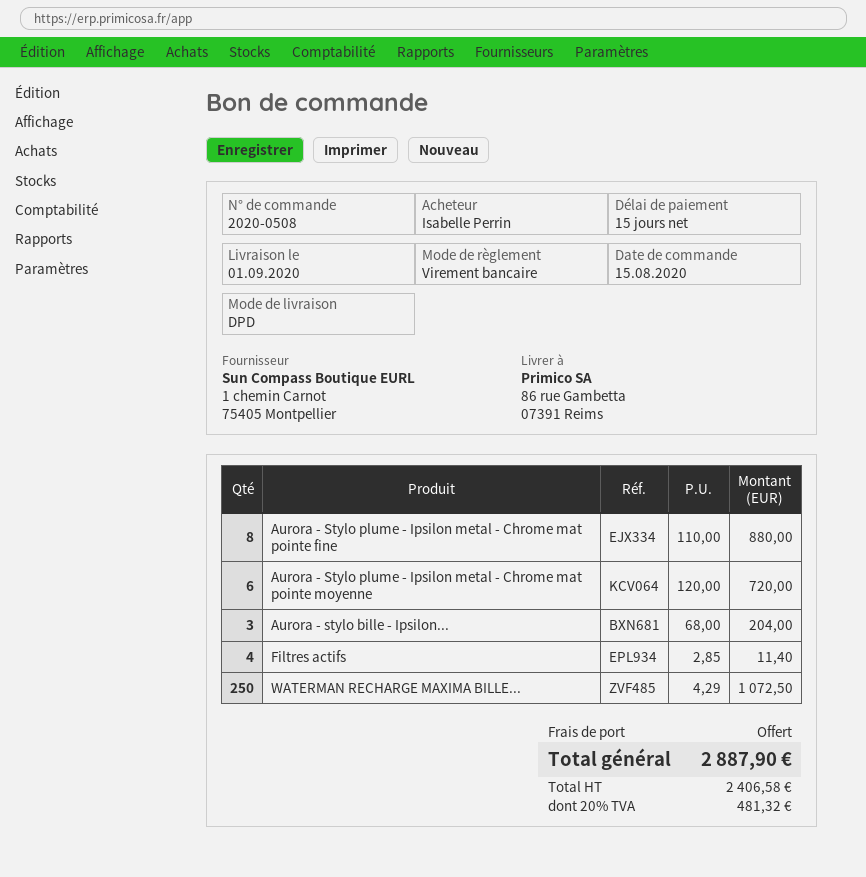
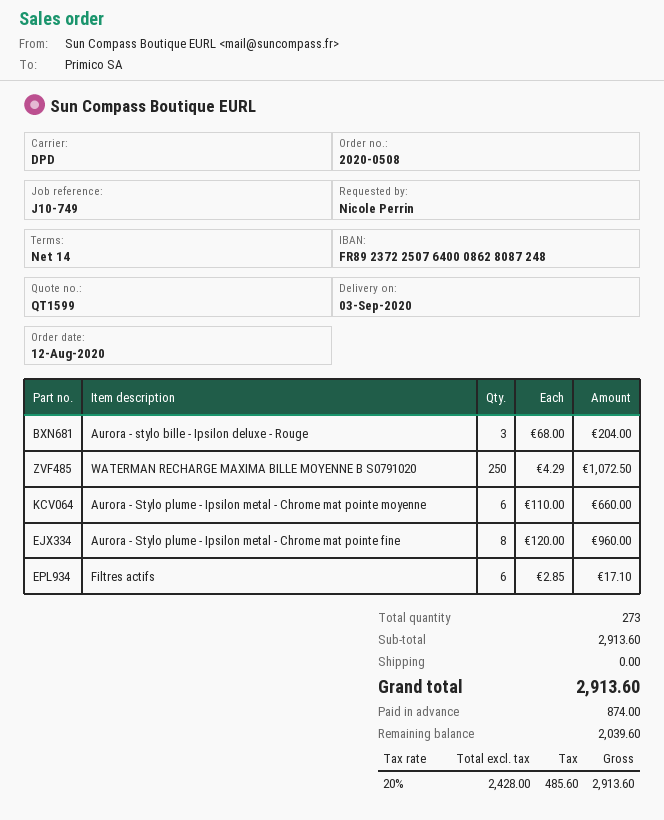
order date: 2020-08-15 -> 2020-08-12
delivery date: 2020-09-01 -> 2020-09-03
payment terms: 15 days -> 14 days
ordered by: Isabelle Perrin -> Nicole Perrin
Aurora - Stylo plume - Ipsilon metal - Chrome mat pointe fine: 8 x 110.00 = 880.00 -> 8 x 120.00 = 960.00
Aurora - Stylo plume - Ipsilon metal - Chrome mat pointe moyenne: 6 x 120.00 = 720.00 -> 6 x 110.00 = 660.00
Filtres actifs: 4 x 2.85 = 11.40 -> 6 x 2.85 = 17.10
net: 2406.58 -> 2428.00
tax: 20% = 481.32 -> 20% = 485.60
total: 2887.90 -> 2913.60

